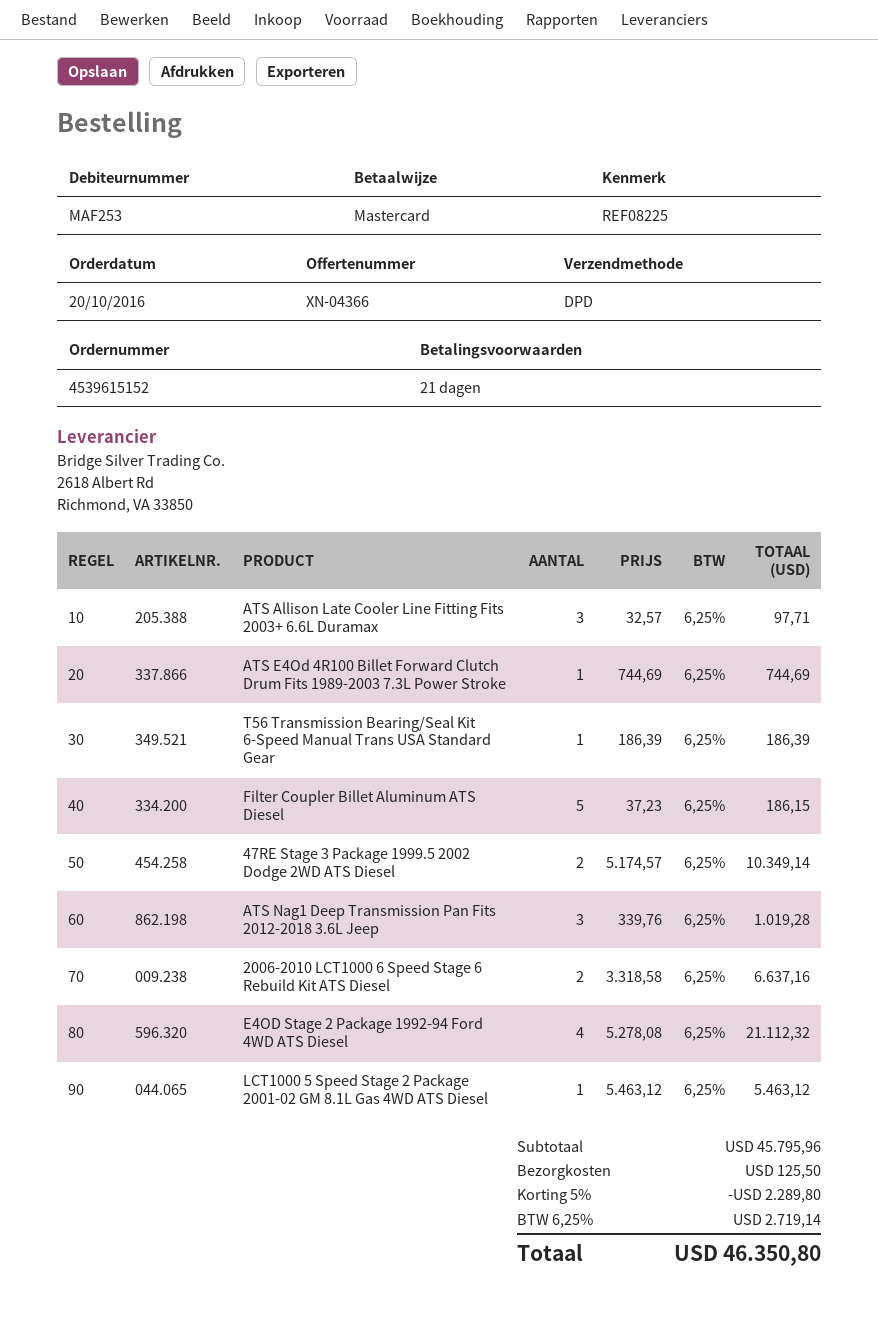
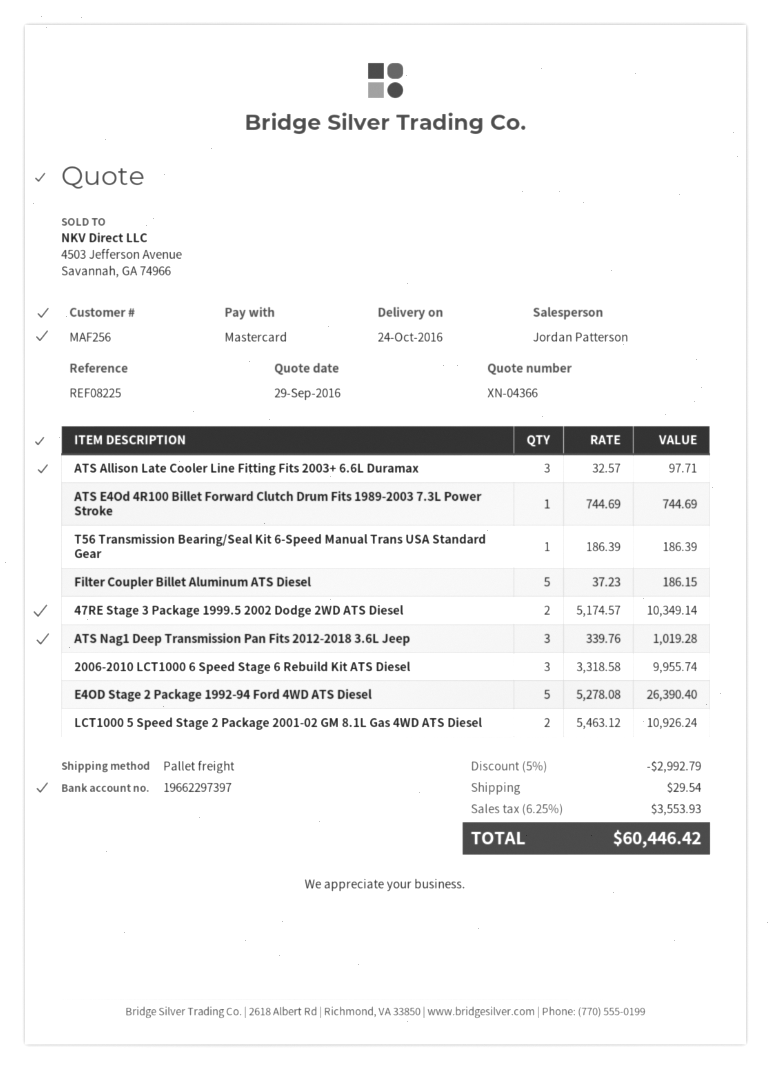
customer number: MAF253 -> MAF256
shipping method: DPD -> pallet freight
2006-2010 LCT1000 6 Speed Stage 6 Rebuild Kit ATS Diesel: 2 x 3318.58 = 6637.16 -> 3 x 3318.58 = 9955.74
E4OD Stage 2 Package 1992-94 Ford 4WD ATS Diesel: 4 x 5278.08 = 21112.32 -> 5 x 5278.08 = 26390.40
LCT1000 5 Speed Stage 2 Package 2001-02 GM 8.1L Gas 4WD ATS Diesel: 1 x 5463.12 = 5463.12 -> 2 x 5463.12 = 10926.24
discount: 5% = 2289.80 -> 5% = 2992.79
shipping: 125.50 -> 29.54
tax: 6.25% = 2719.14 -> 6.25% = 3553.93
total: 46350.80 -> 60446.42

